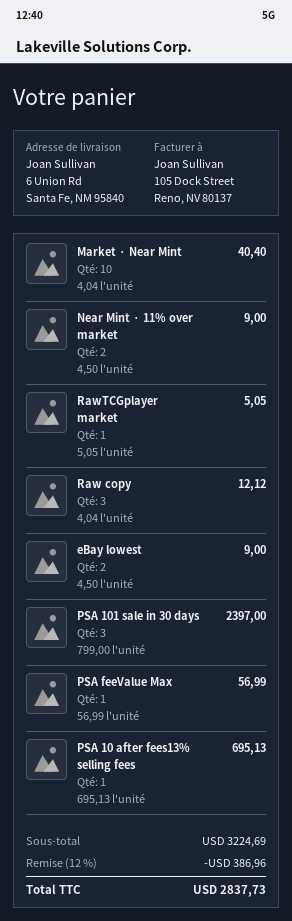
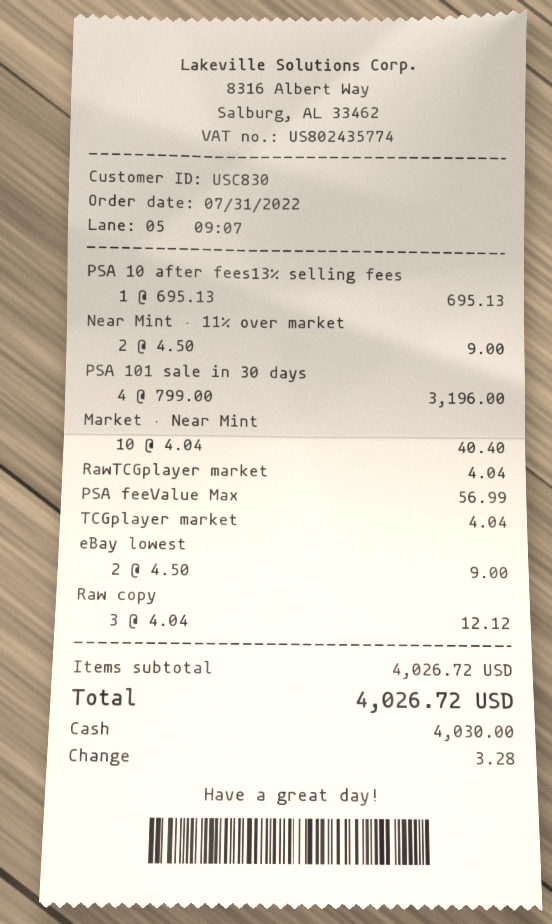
RawTCGplayer market: 1 x 5.05 = 5.05 -> 1 x 4.04 = 4.04
PSA 101 sale in 30 days: 3 x 799.00 = 2397.00 -> 4 x 799.00 = 3196.00
TCGplayer market: none -> 1 x 4.04 = 4.04
subtotal: 3224.69 -> 4026.72
discount: 12% = 386.96 -> none
total: 2837.73 -> 4026.72

